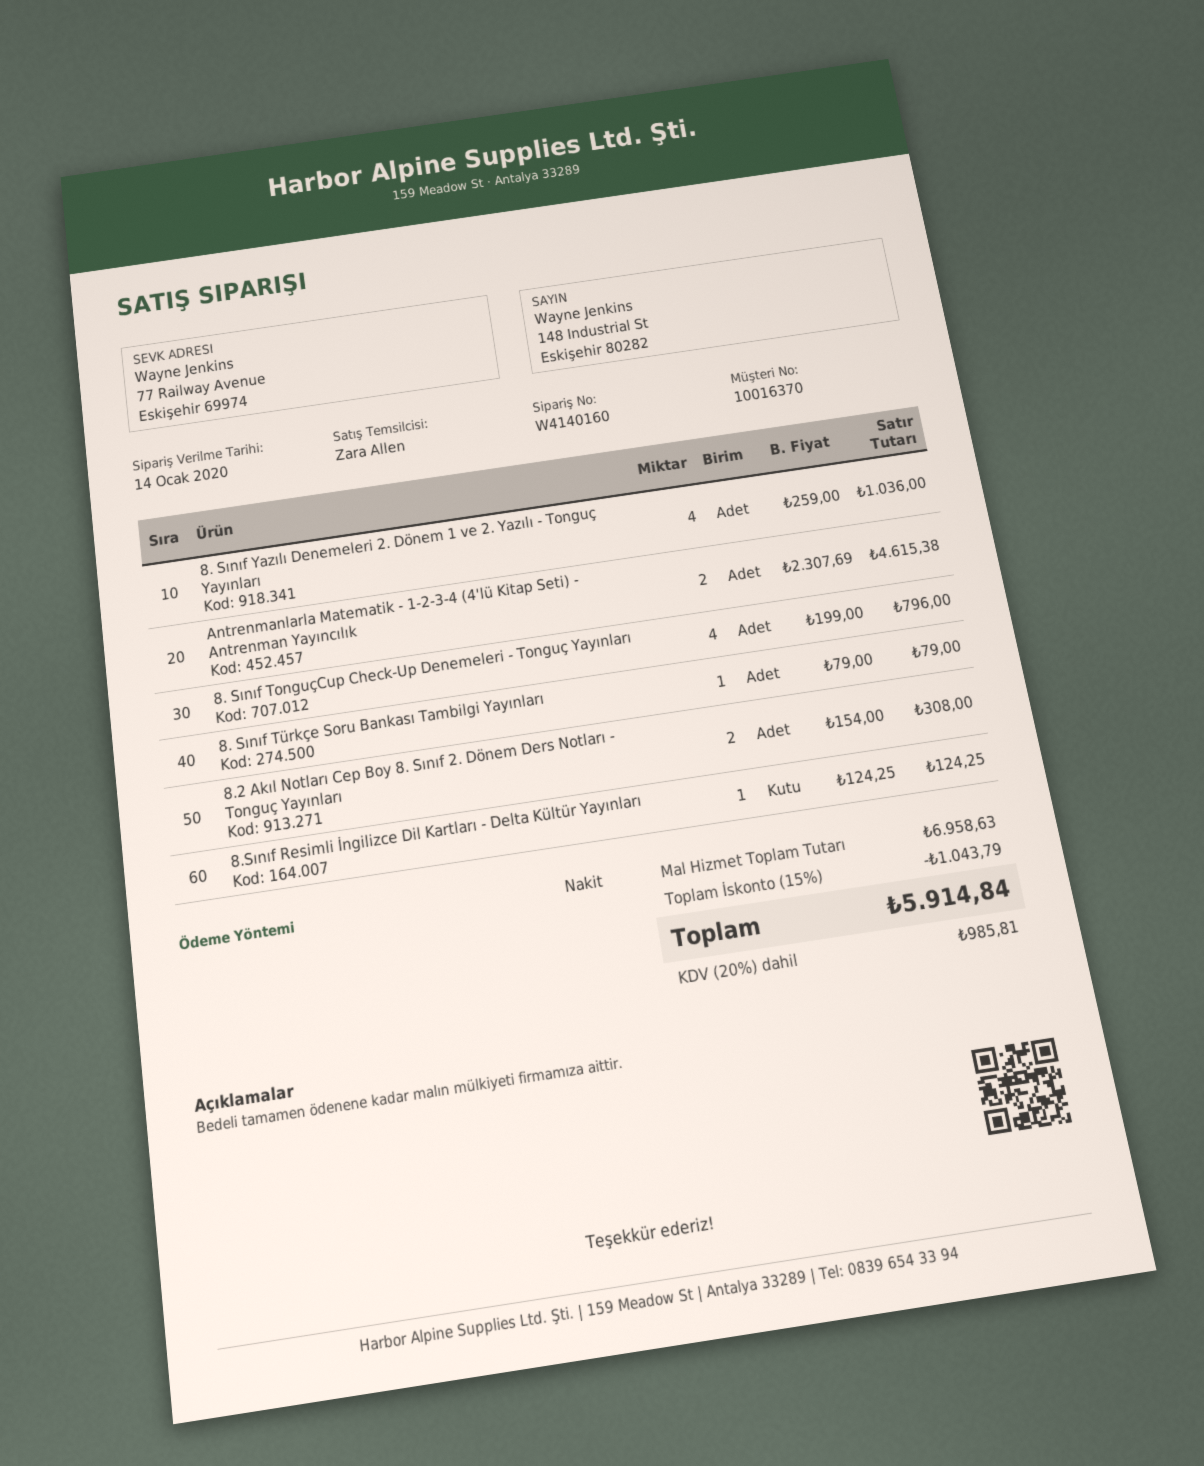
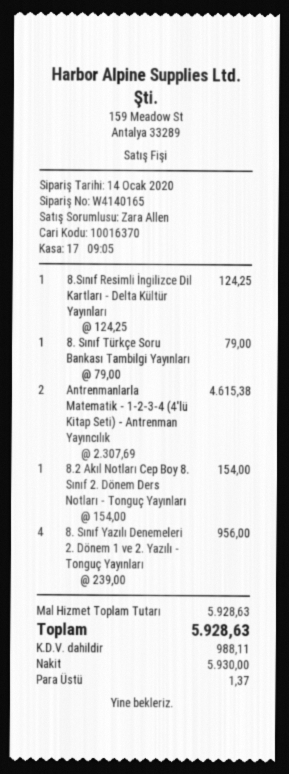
order number: W4140160 -> W4140165
8. Sınıf Yazılı Denemeleri 2. Dönem 1 ve 2. Yazılı - Tonguç Yayınları: 4 x 259.00 = 1036.00 -> 4 x 239.00 = 956.00
8. Sınıf TonguçCup Check-Up Denemeleri - Tonguç Yayınları: 4 x 199.00 = 796.00 -> none
8.2 Akıl Notları Cep Boy 8. Sınıf 2. Dönem Ders Notları - Tonguç Yayınları: 2 x 154.00 = 308.00 -> 1 x 154.00 = 154.00
subtotal: 6958.63 -> 5928.63
discount: 15% = 1043.79 -> none
tax: 985.81 -> 988.11
total: 5914.84 -> 5928.63

